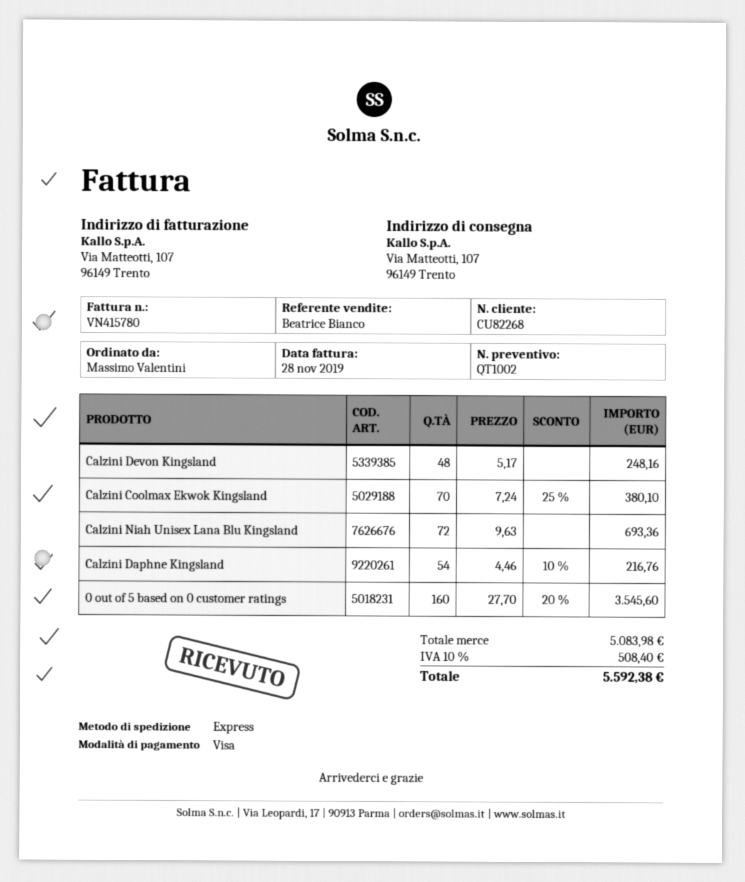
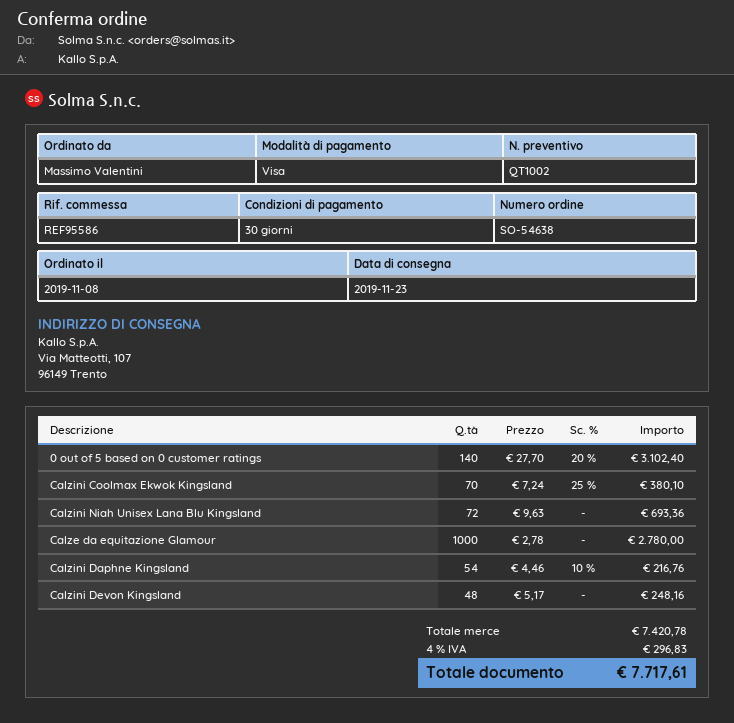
0 out of 5 based on 0 customer ratings: 160 x 27.70 - 20% = 3545.60 -> 140 x 27.70 - 20% = 3102.40
Calze da equitazione Glamour: none -> 1000 x 2.78 = 2780.00
subtotal: 5083.98 -> 7420.78
tax: 10% = 508.40 -> 4% = 296.83
total: 5592.38 -> 7717.61

